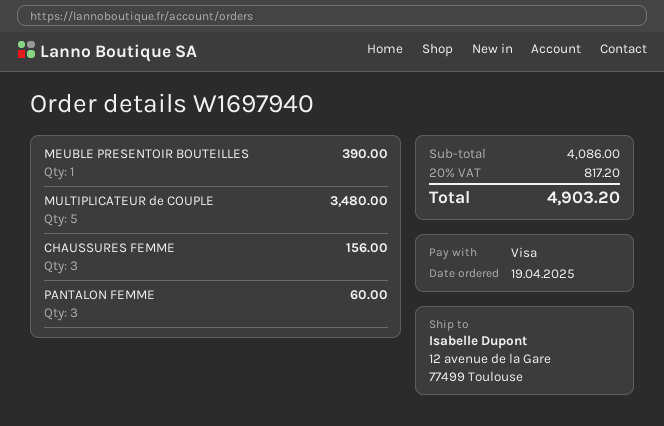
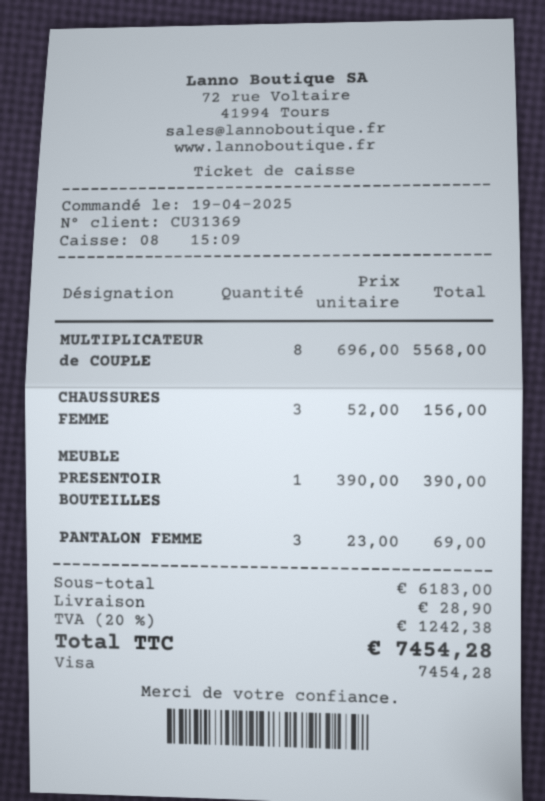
MULTIPLICATEUR de COUPLE: 5 for 3480.00 -> 8 for 5568.00
PANTALON FEMME: 3 for 60.00 -> 3 for 69.00
subtotal: 4086.00 -> 6183.00
shipping: none -> 28.90
tax: 20% = 817.20 -> 20% = 1242.38
total: 4903.20 -> 7454.28

